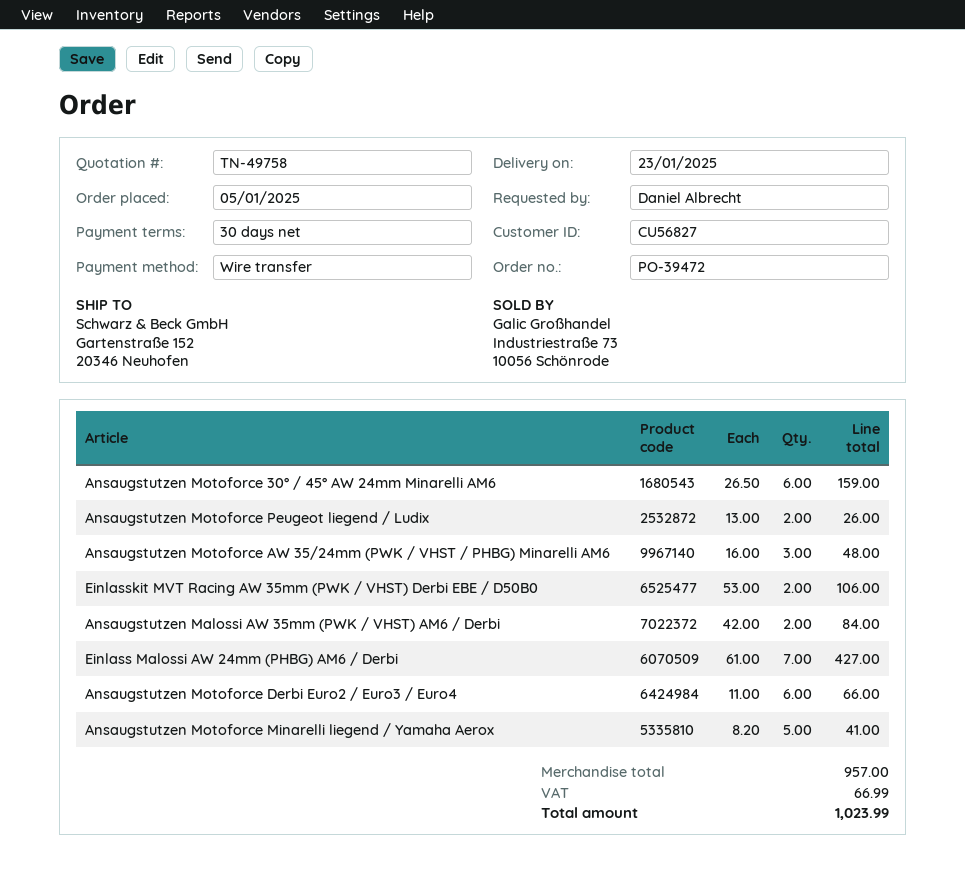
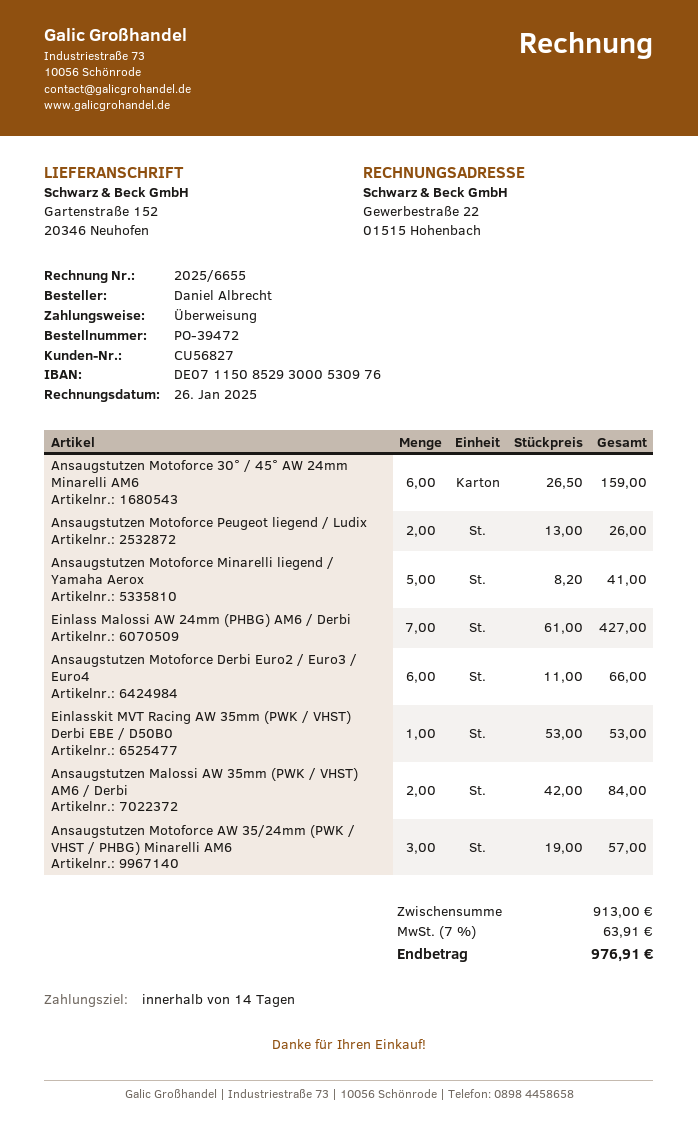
payment terms: 30 days -> 14 days
Ansaugstutzen Motoforce AW 35/24mm (PWK / VHST / PHBG) Minarelli AM6: 3 x 16.00 = 48.00 -> 3 x 19.00 = 57.00
Einlasskit MVT Racing AW 35mm (PWK / VHST) Derbi EBE / D50B0: 2 x 53.00 = 106.00 -> 1 x 53.00 = 53.00
subtotal: 957.00 -> 913.00
tax: 66.99 -> 63.91
total: 1023.99 -> 976.91

